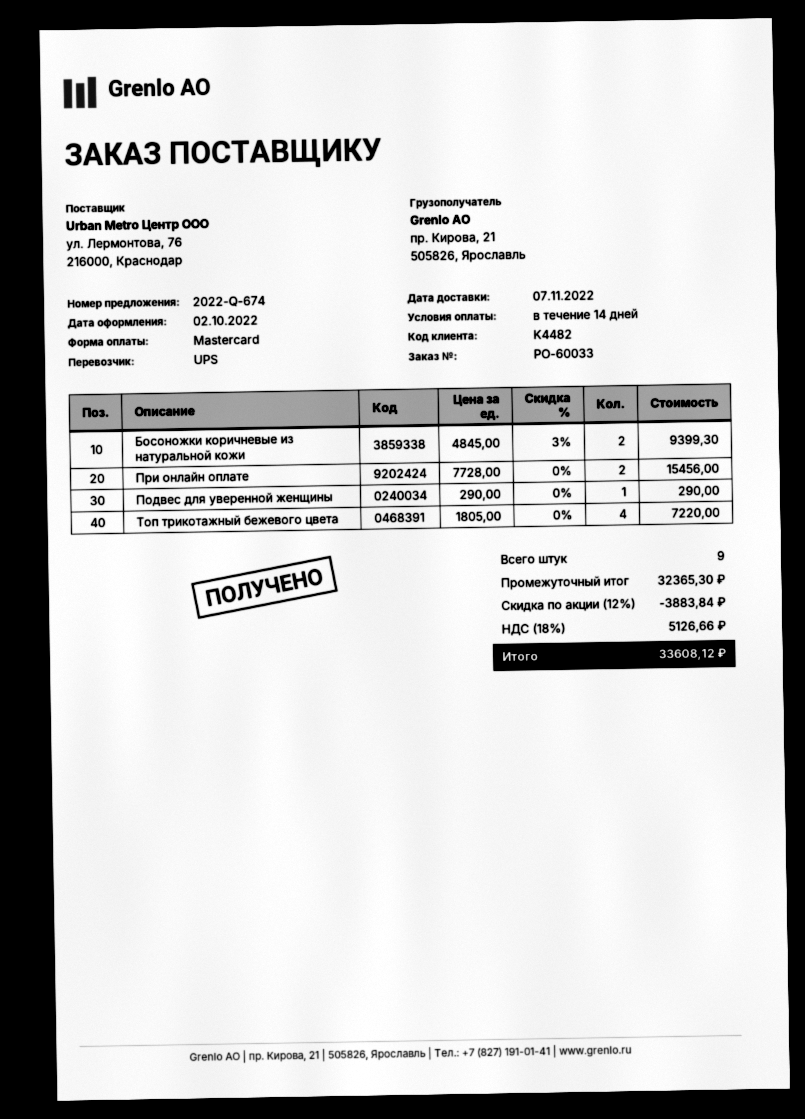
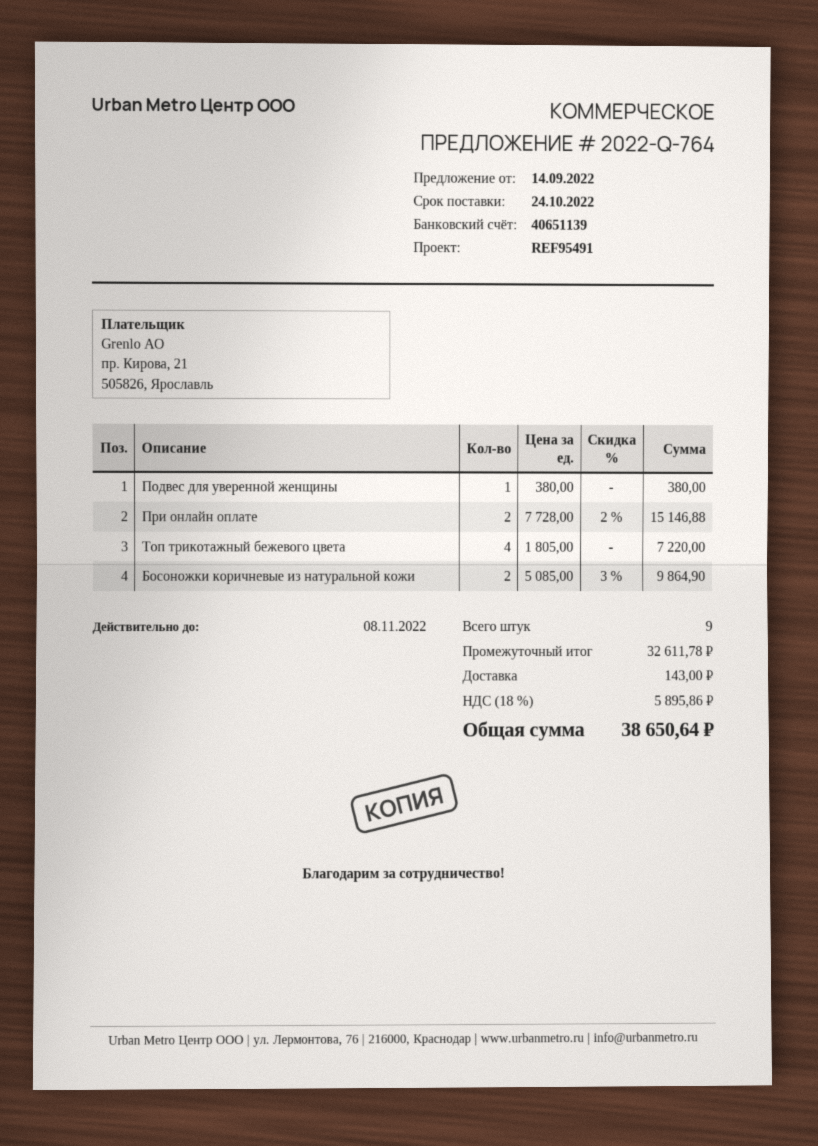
quote number: 2022-Q-674 -> 2022-Q-764
delivery date: 2022-11-07 -> 2022-10-24
Босоножки коричневые из натуральной кожи: 2 x 4845.00 - 3% = 9399.30 -> 2 x 5085.00 - 3% = 9864.90
При онлайн оплате: 2 x 7728.00 = 15456.00 -> 2 x 7728.00 - 2% = 15146.88
Подвес для уверенной женщины: 1 x 290.00 = 290.00 -> 1 x 380.00 = 380.00
subtotal: 32365.30 -> 32611.78
discount: 12% = 3883.84 -> none
shipping: none -> 143.00
tax: 18% = 5126.66 -> 18% = 5895.86
total: 33608.12 -> 38650.64

